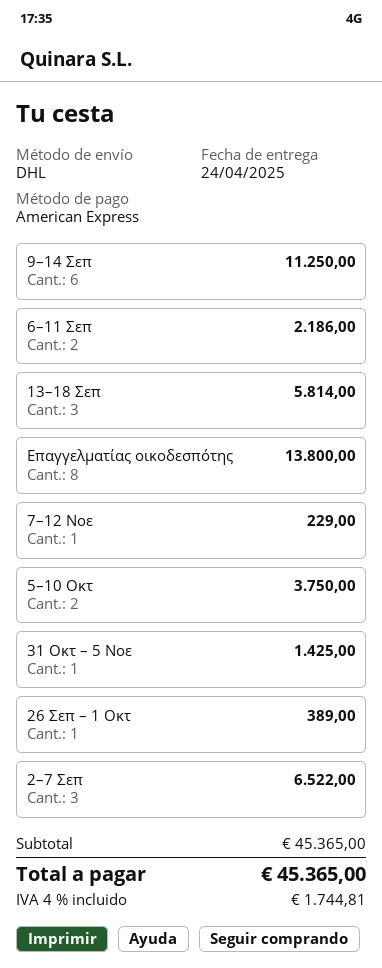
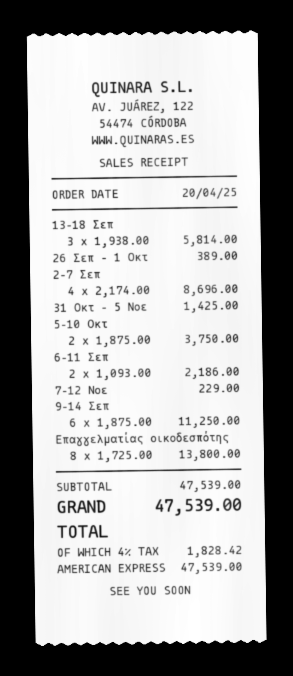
2–7 Σεπ: 3 for 6522.00 -> 4 for 8696.00
subtotal: 45365.00 -> 47539.00
tax: 4% = 1744.81 -> 4% = 1828.42
total: 45365.00 -> 47539.00

